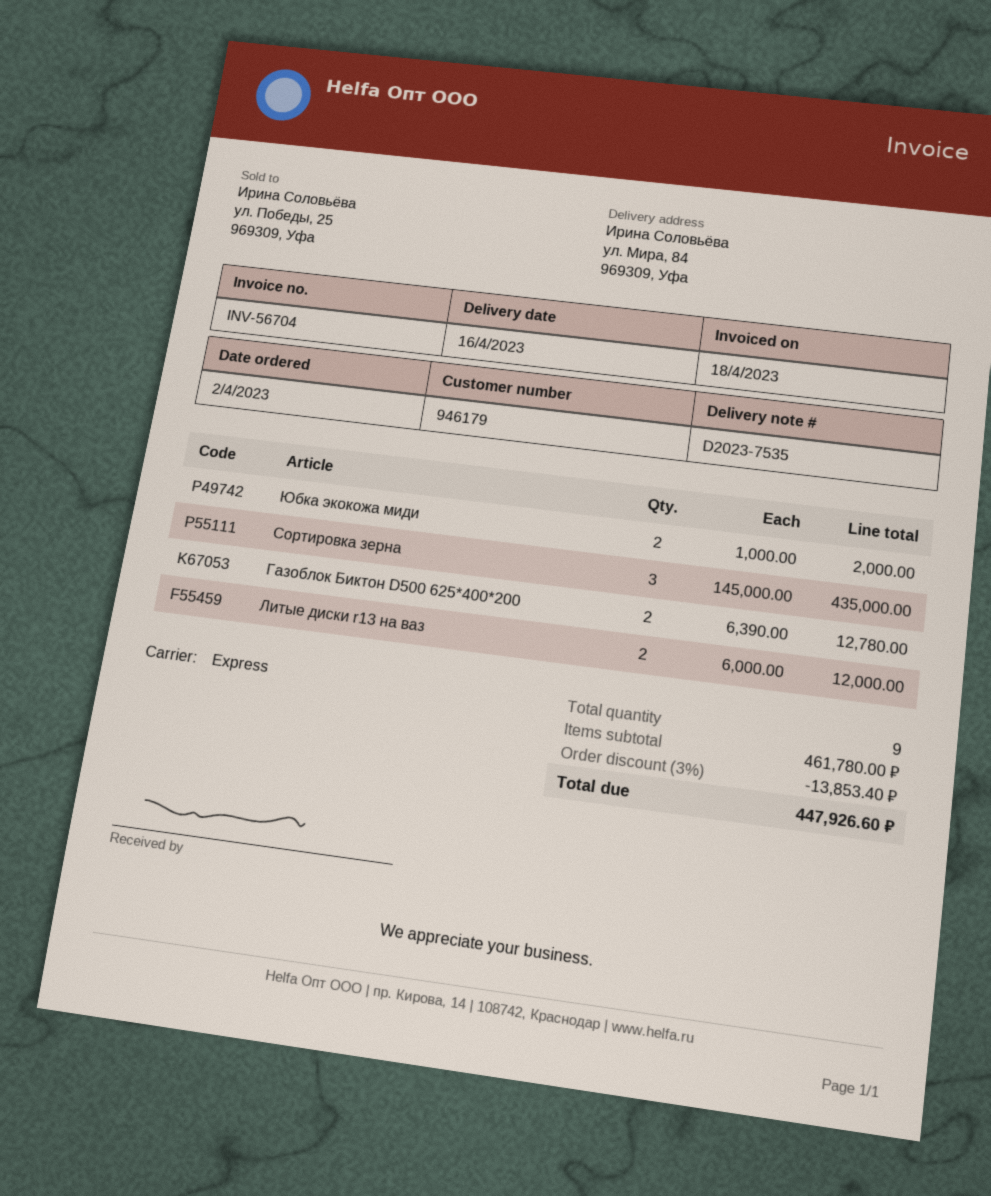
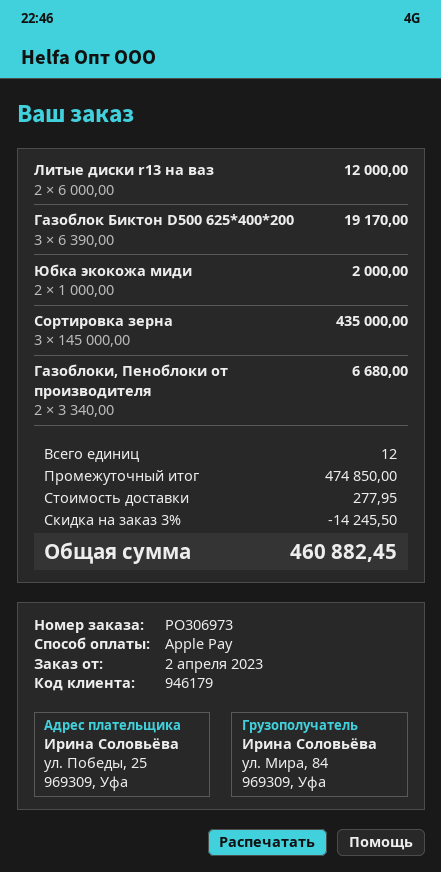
Газоблок Биктон D500 625*400*200: 2 x 6390.00 = 12780.00 -> 3 x 6390.00 = 19170.00
Газоблоки, Пеноблоки от производителя: none -> 2 x 3340.00 = 6680.00
total quantity: 9 -> 12
subtotal: 461780.00 -> 474850.00
discount: 3% = 13853.40 -> 3% = 14245.50
shipping: none -> 277.95
total: 447926.60 -> 460882.45

